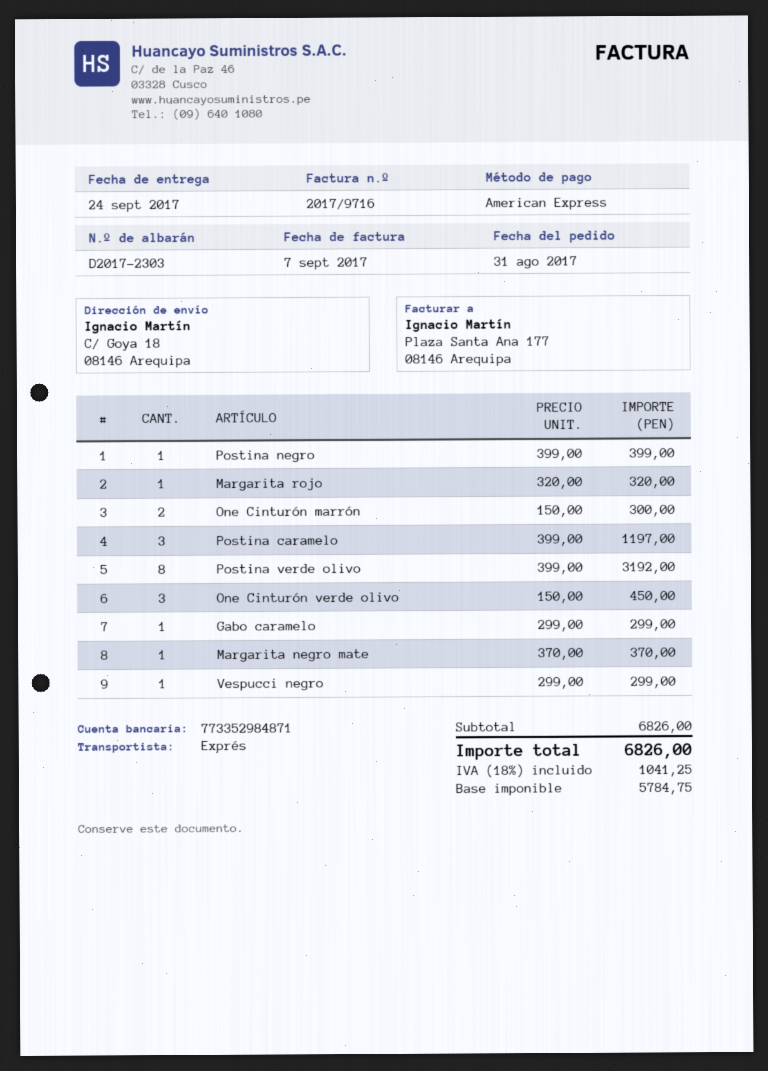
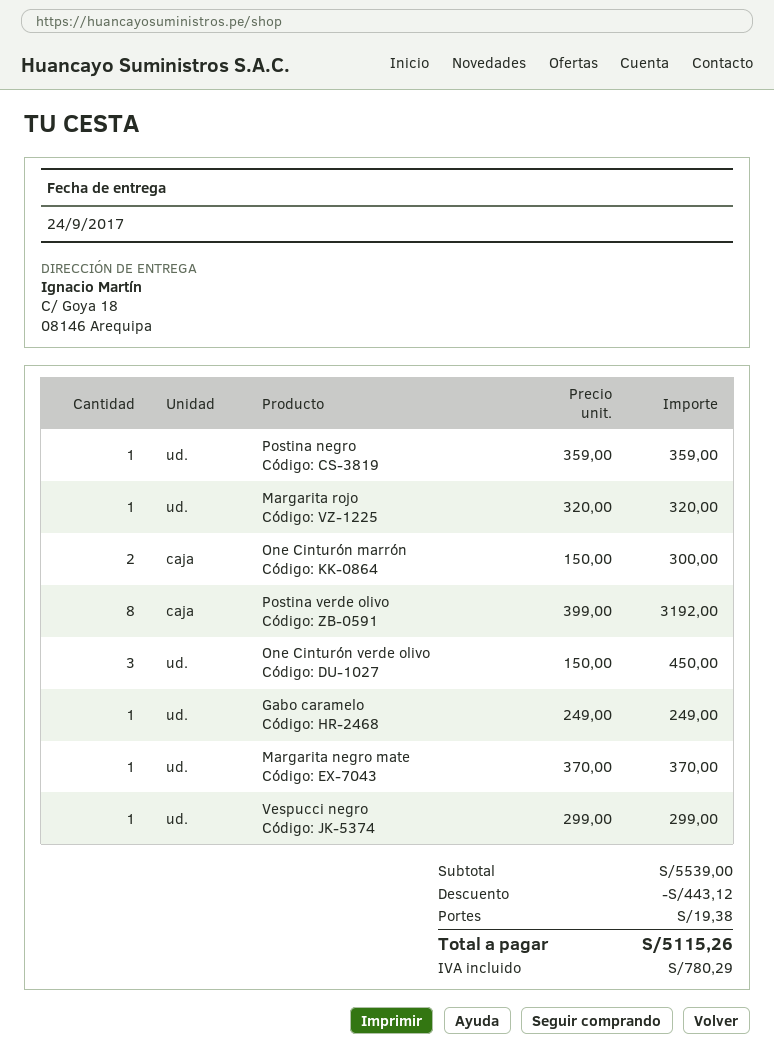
Postina negro: 1 x 399.00 = 399.00 -> 1 x 359.00 = 359.00
Postina caramelo: 3 x 399.00 = 1197.00 -> none
Gabo caramelo: 1 x 299.00 = 299.00 -> 1 x 249.00 = 249.00
subtotal: 6826.00 -> 5539.00
discount: none -> 443.12
shipping: none -> 19.38
tax: 1041.25 -> 780.29
total: 6826.00 -> 5115.26

